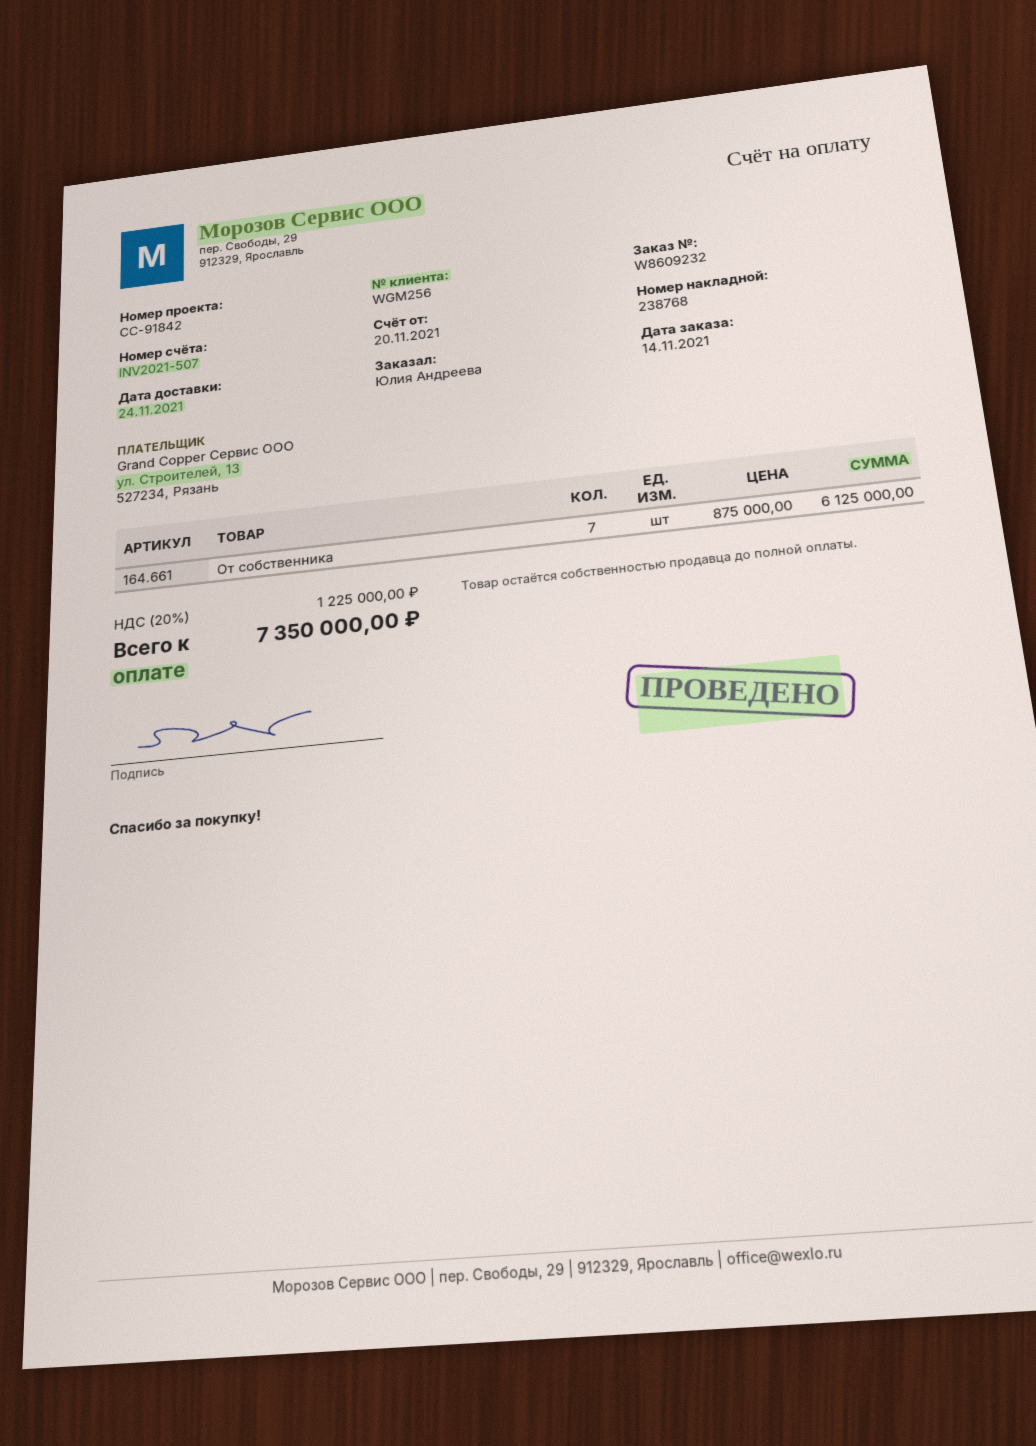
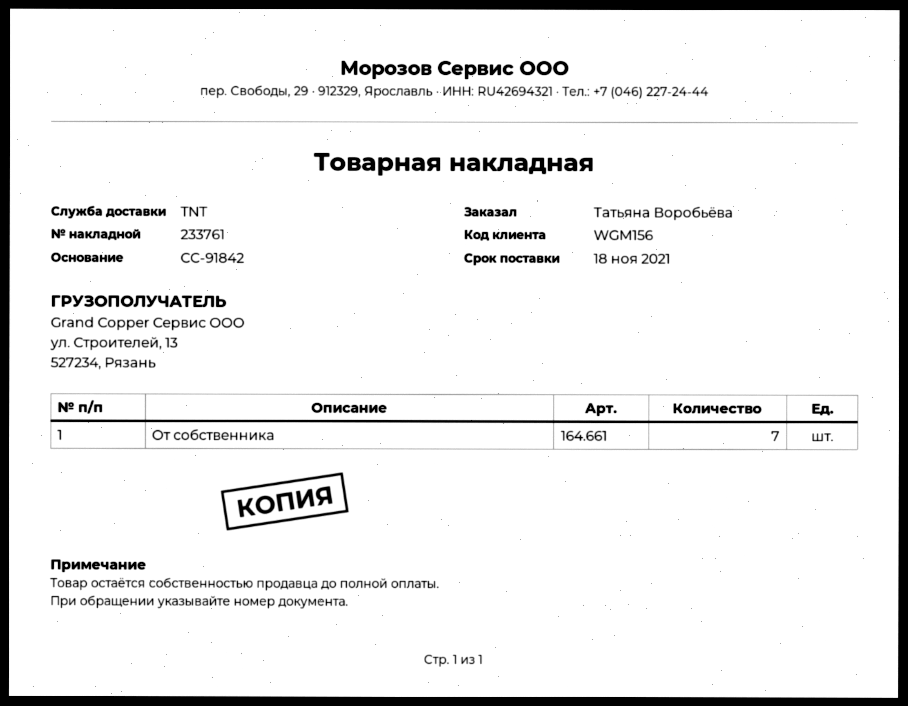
delivery note number: 238768 -> 233761
delivery date: 2021-11-24 -> 2021-11-18
customer number: WGM256 -> WGM156
ordered by: Юлия Андреева -> Татьяна Воробьёва

